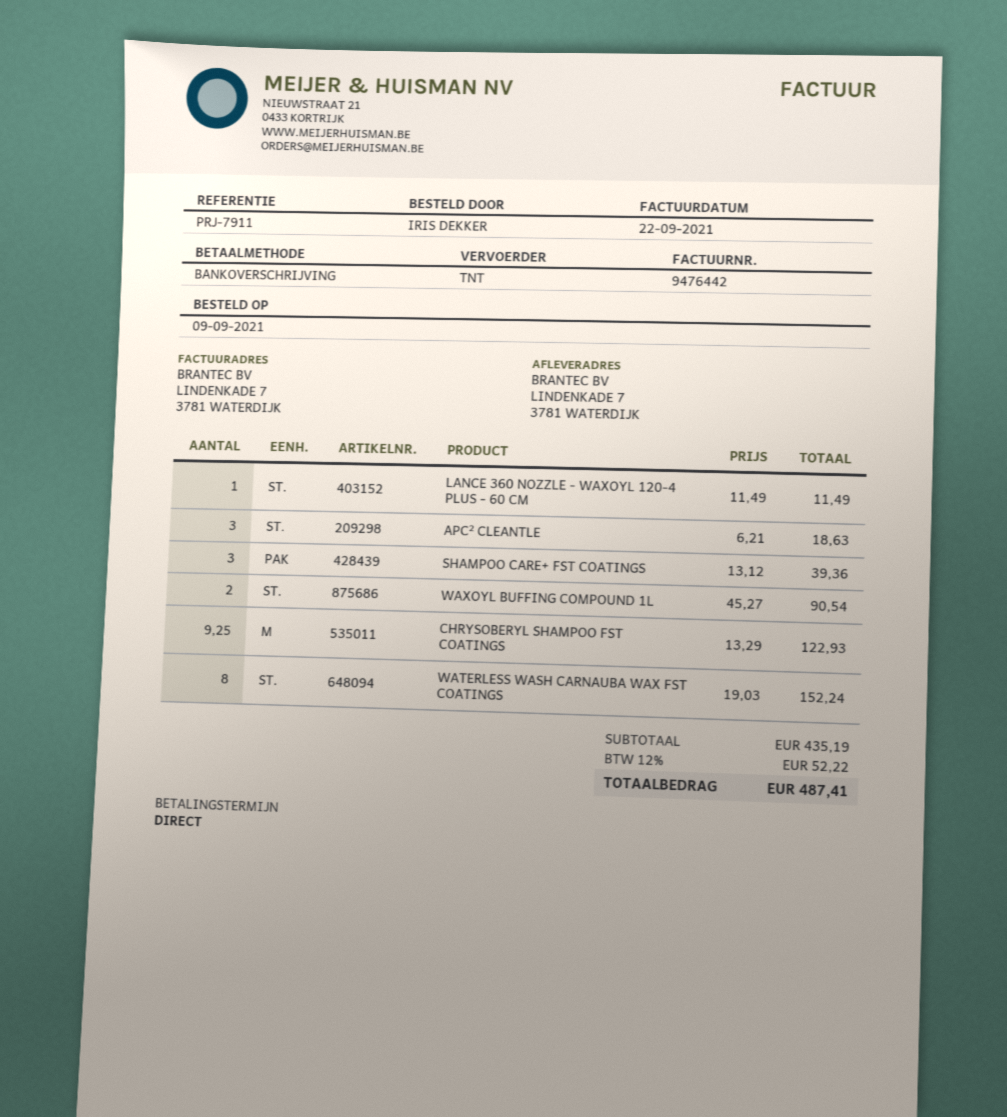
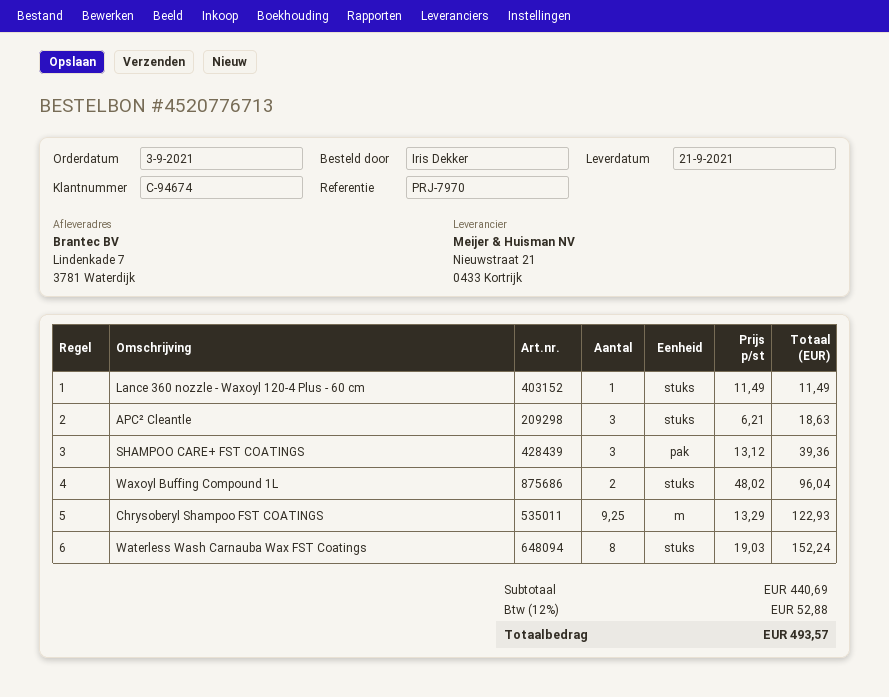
order date: 2021-09-09 -> 2021-09-03
reference: PRJ-7911 -> PRJ-7970
WAXOYL BUFFING COMPOUND 1L: 2 x 45.27 = 90.54 -> 2 x 48.02 = 96.04
subtotal: 435.19 -> 440.69
tax: 12% = 52.22 -> 12% = 52.88
total: 487.41 -> 493.57

